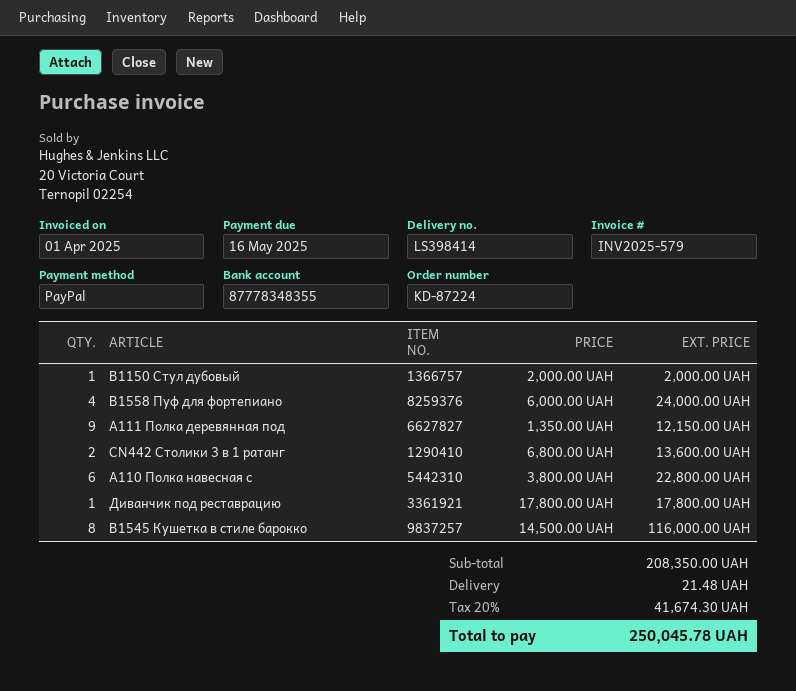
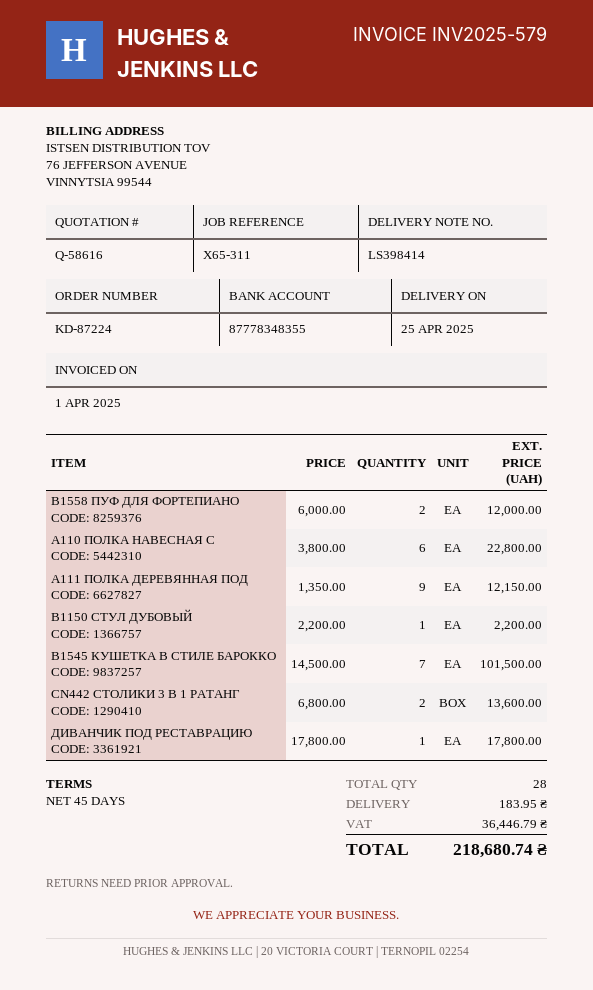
В1150 Стул дубовый: 1 x 2000.00 = 2000.00 -> 1 x 2200.00 = 2200.00
В1558 Пуф для фортепиано: 4 x 6000.00 = 24000.00 -> 2 x 6000.00 = 12000.00
В1545 Кушетка в стиле барокко: 8 x 14500.00 = 116000.00 -> 7 x 14500.00 = 101500.00
shipping: 21.48 -> 183.95
tax: 41674.30 -> 36446.79
total: 250045.78 -> 218680.74

